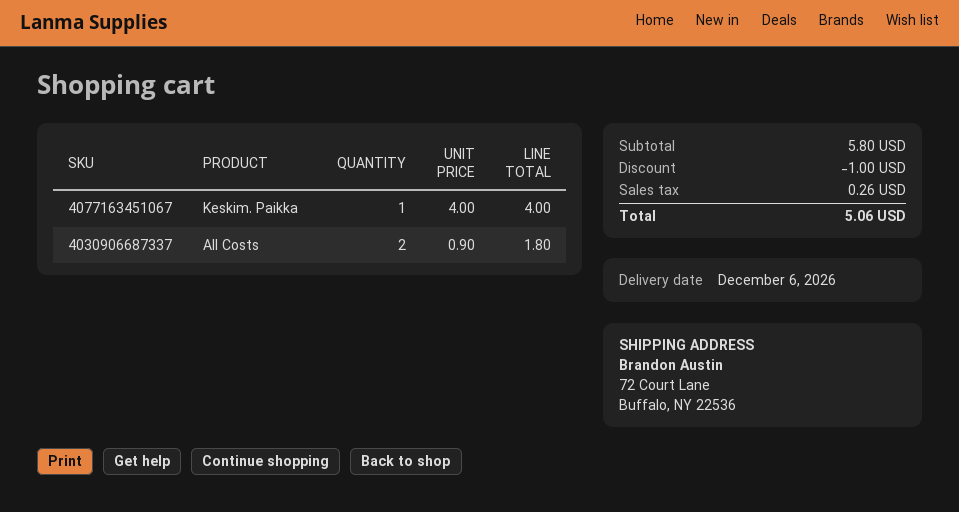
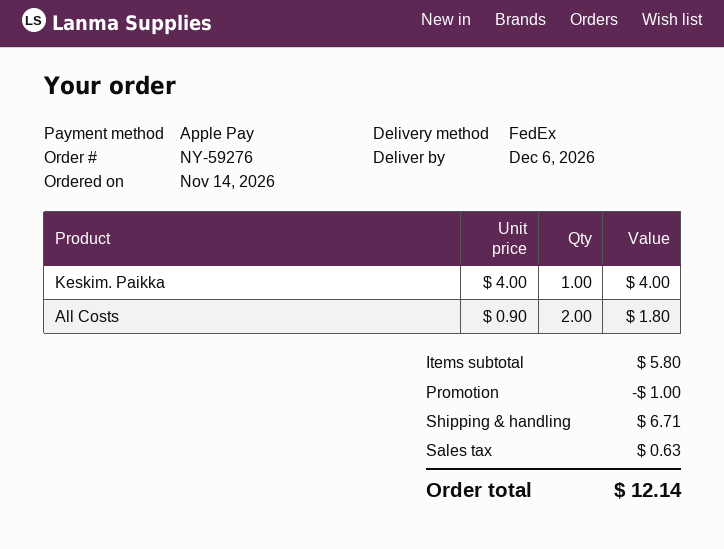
shipping: none -> 6.71
tax: 0.26 -> 0.63
total: 5.06 -> 12.14

